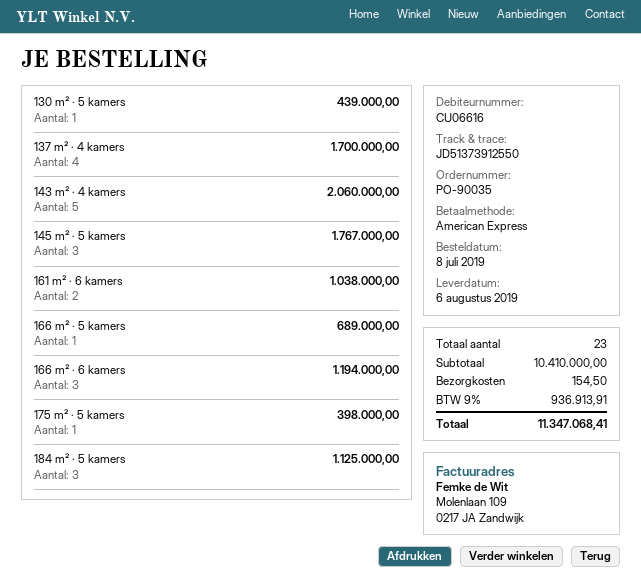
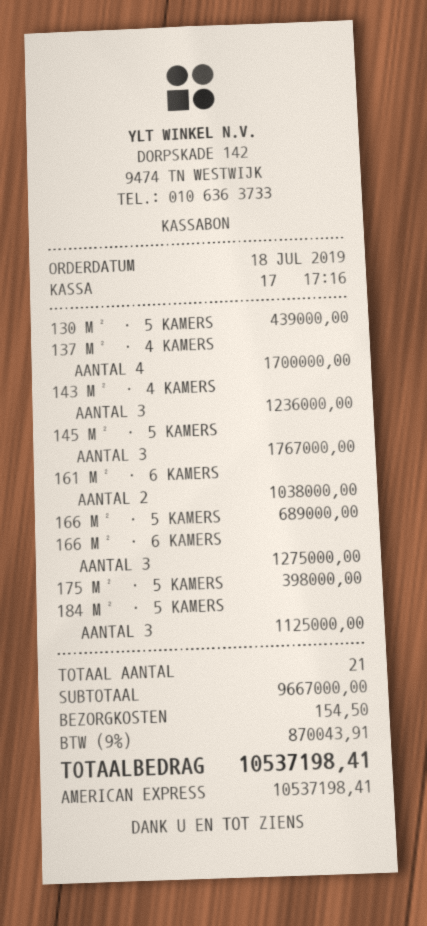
order date: 2019-07-08 -> 2019-07-18
143 m² · 4 kamers: 5 for 2060000.00 -> 3 for 1236000.00
166 m² · 6 kamers: 3 for 1194000.00 -> 3 for 1275000.00
total quantity: 23 -> 21
subtotal: 10410000.00 -> 9667000.00
tax: 9% = 936913.91 -> 9% = 870043.91
total: 11347068.41 -> 10537198.41

